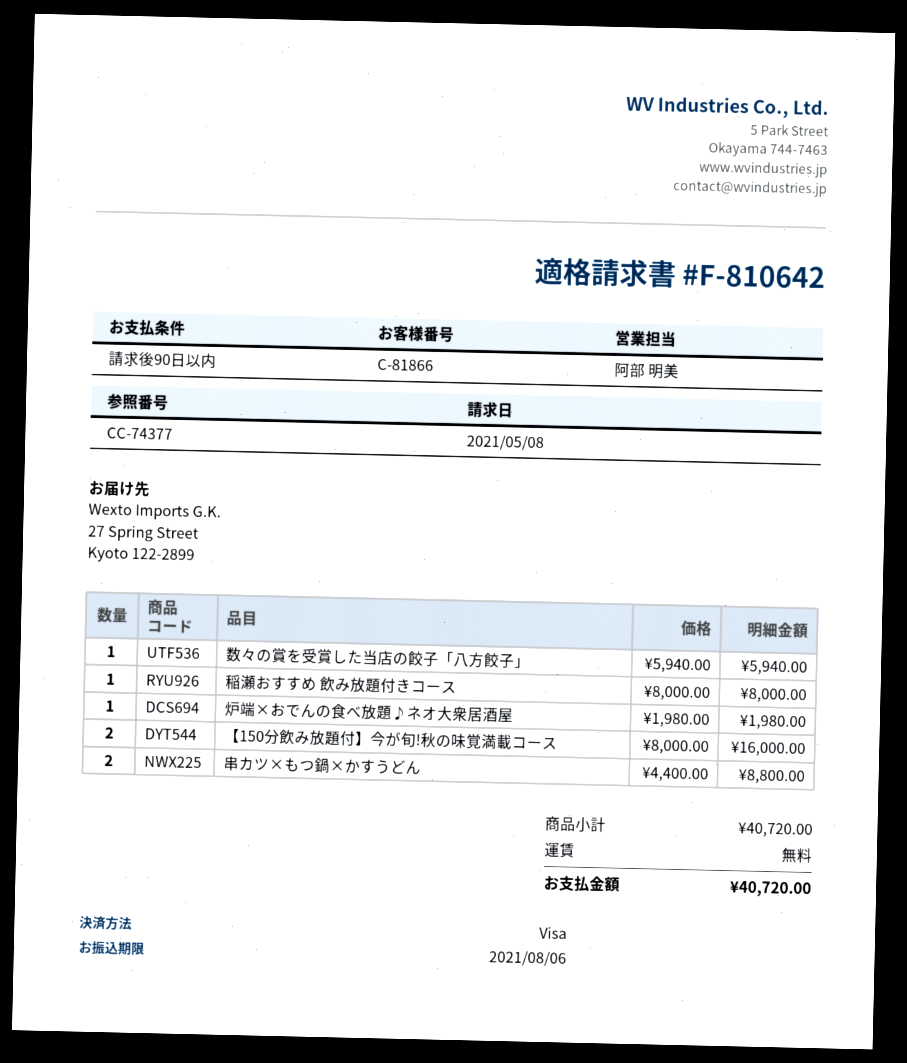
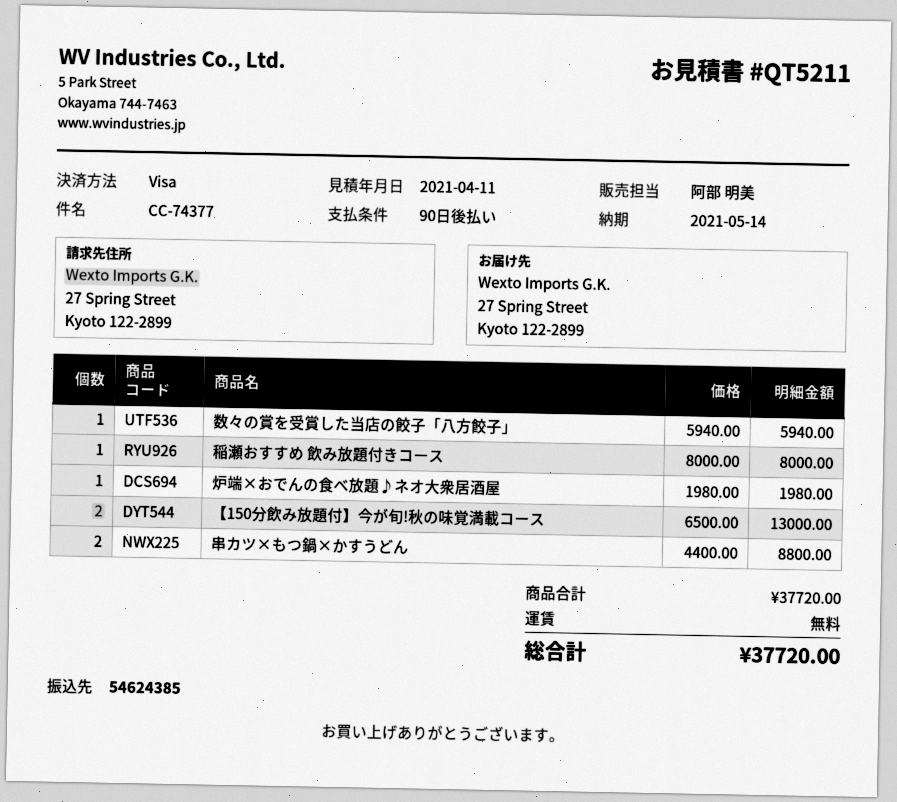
【150分飲み放題付】今が旬!秋の味覚満載コース: 2 x 8000.00 = 16000.00 -> 2 x 6500.00 = 13000.00
subtotal: 40720.00 -> 37720.00
total: 40720.00 -> 37720.00

